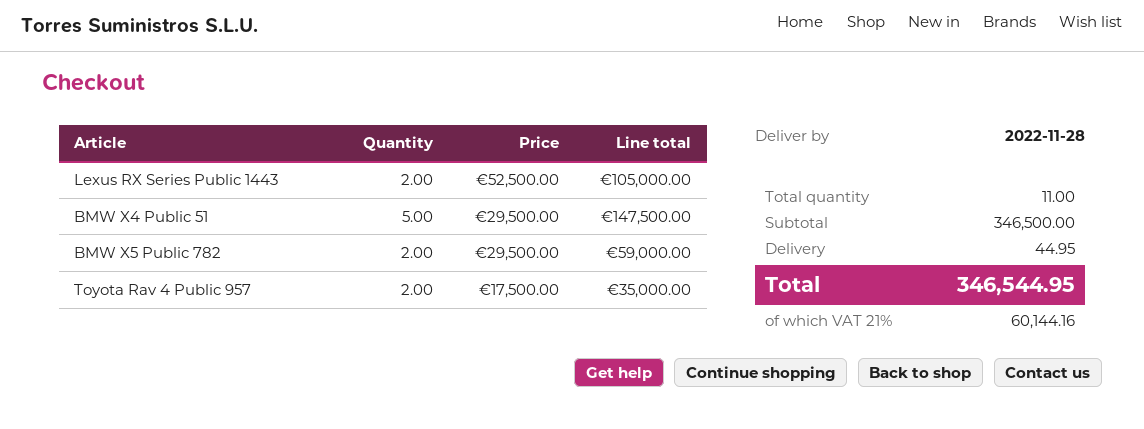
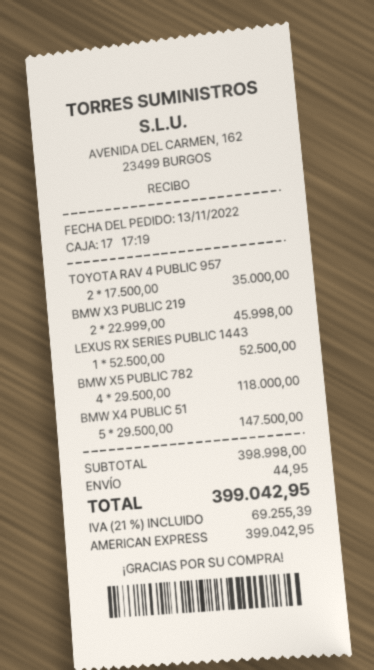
Lexus RX Series Public 1443: 2 x 52500.00 = 105000.00 -> 1 x 52500.00 = 52500.00
BMW X5 Public 782: 2 x 29500.00 = 59000.00 -> 4 x 29500.00 = 118000.00
BMW X3 PUBLIC 219: none -> 2 x 22999.00 = 45998.00
subtotal: 346500.00 -> 398998.00
tax: 21% = 60144.16 -> 21% = 69255.39
total: 346544.95 -> 399042.95

